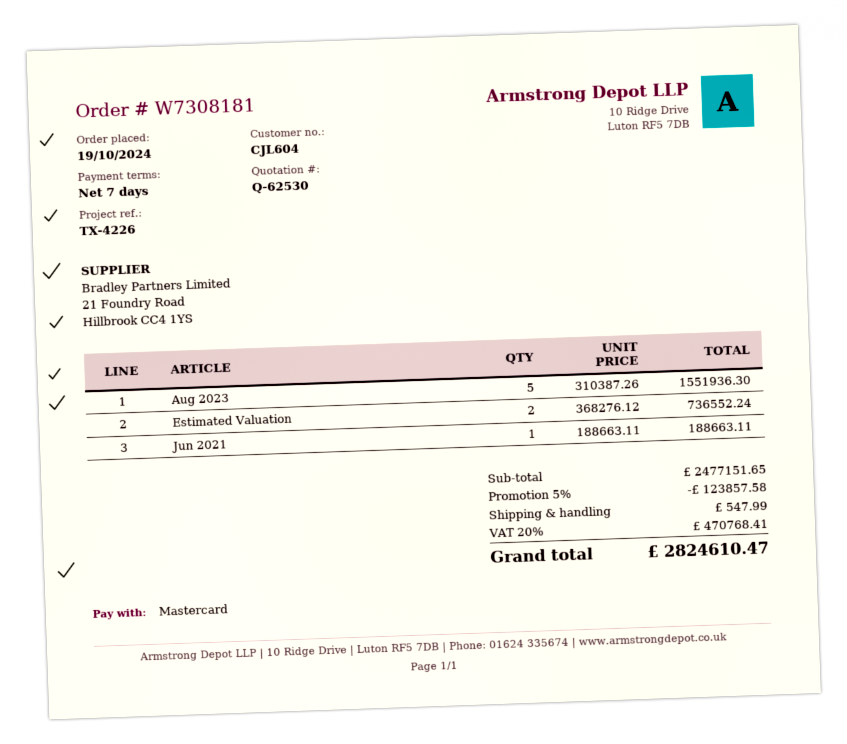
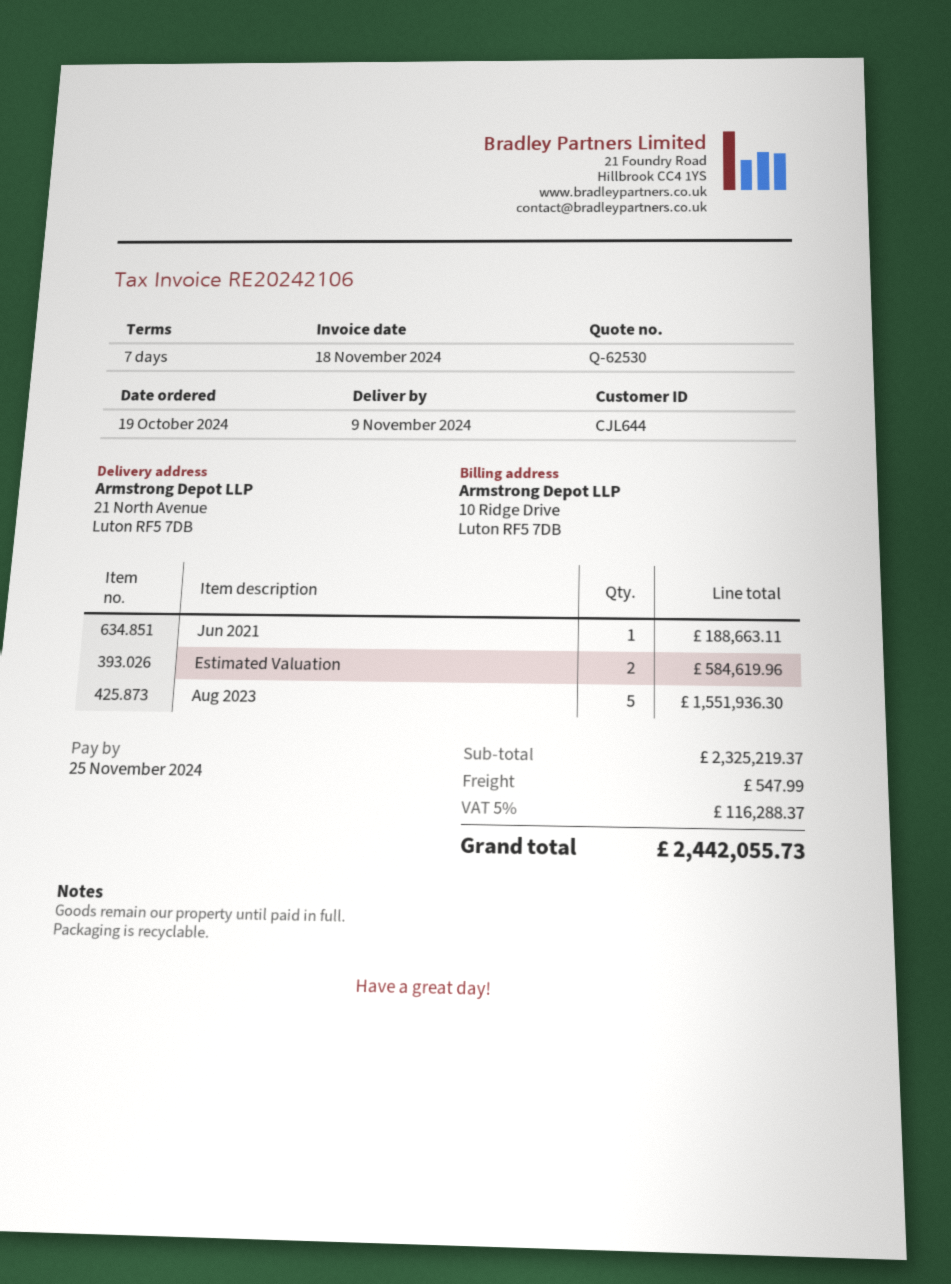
customer number: CJL604 -> CJL644
Estimated Valuation: 2 for 736552.24 -> 2 for 584619.96
subtotal: 2477151.65 -> 2325219.37
discount: 5% = 123857.58 -> none
tax: 20% = 470768.41 -> 5% = 116288.37
total: 2824610.47 -> 2442055.73

